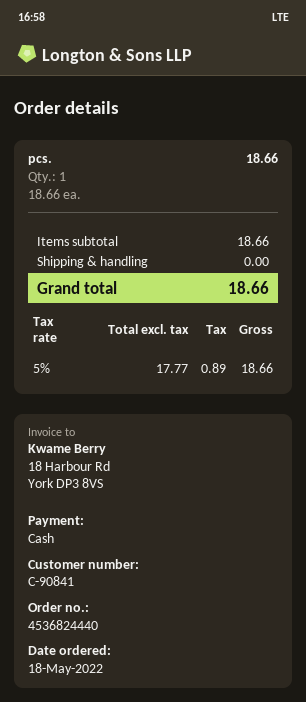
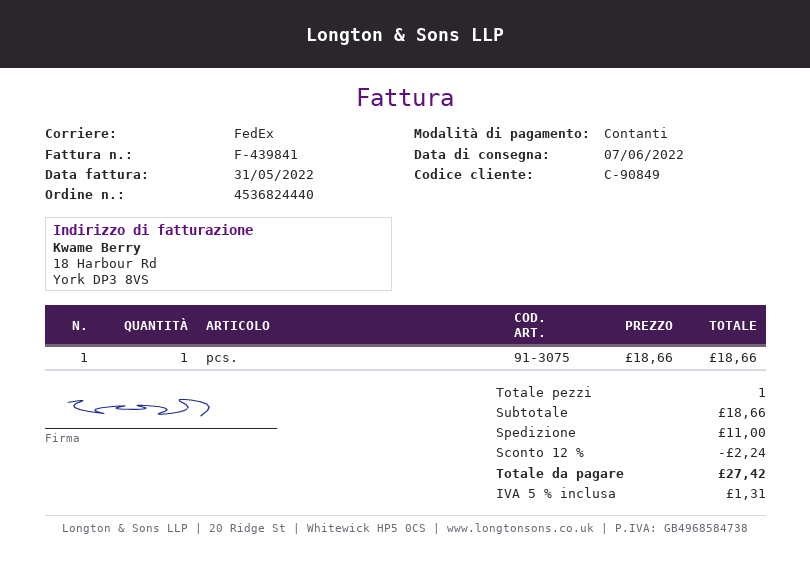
customer number: C-90841 -> C-90849
discount: none -> 12% = 2.24
shipping: 0.00 -> 11.00
tax: 5% = 0.89 -> 5% = 1.31
total: 18.66 -> 27.42

